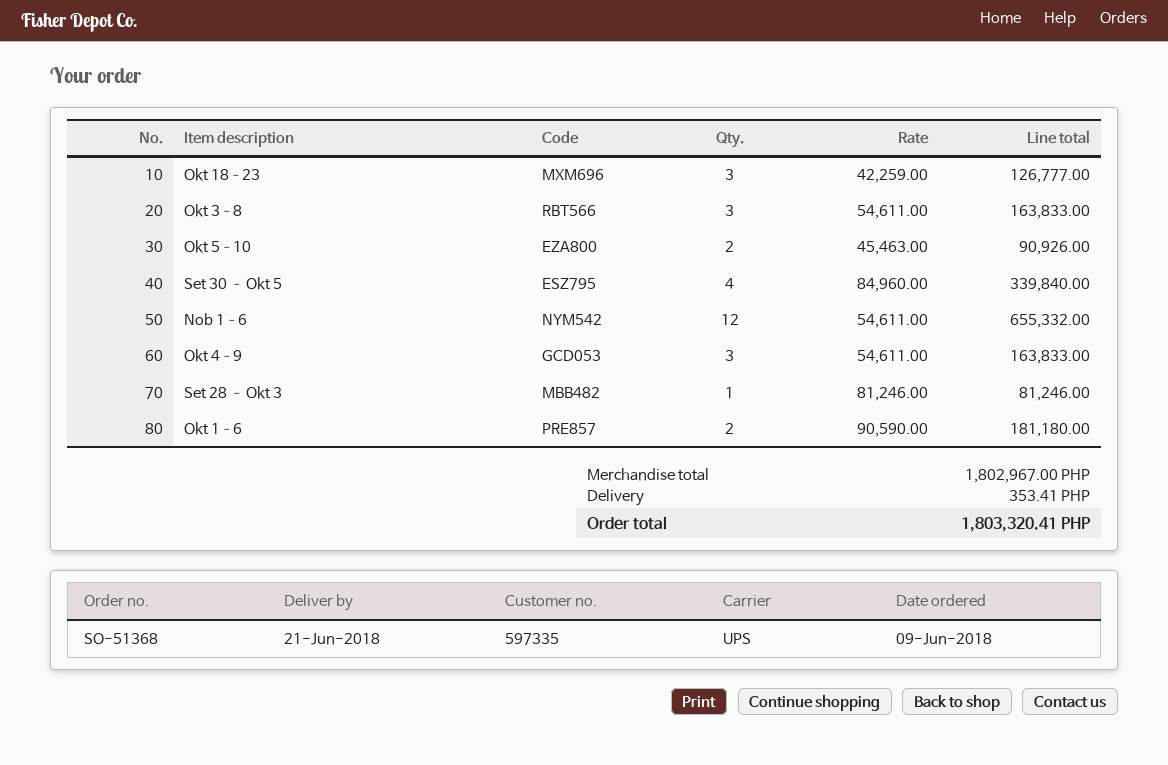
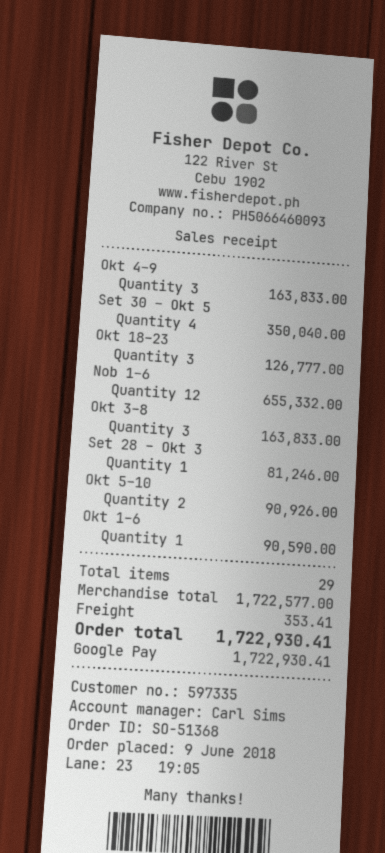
Set 30 – Okt 5: 4 for 339840.00 -> 4 for 350040.00
Okt 1–6: 2 for 181180.00 -> 1 for 90590.00
subtotal: 1802967.00 -> 1722577.00
total: 1803320.41 -> 1722930.41

